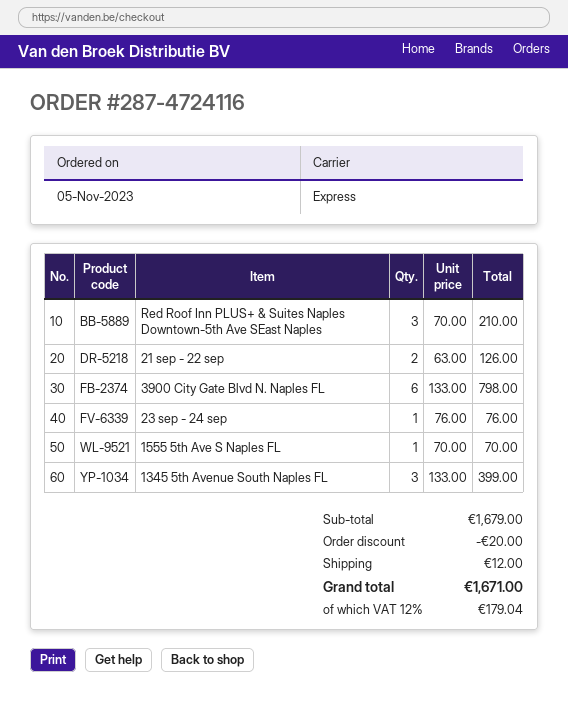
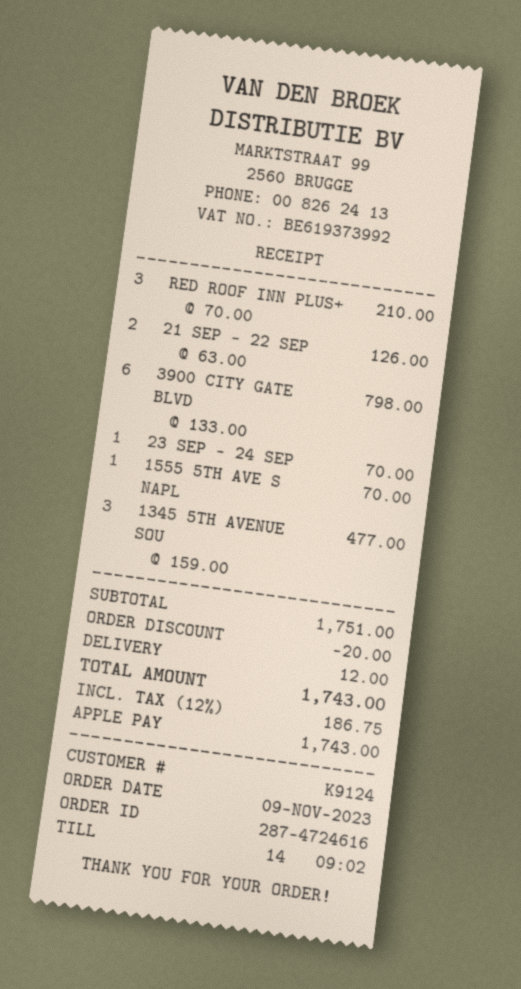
order number: 287-4724116 -> 287-4724616
order date: 2023-11-05 -> 2023-11-09
23 sep - 24 sep: 1 x 76.00 = 76.00 -> 1 x 70.00 = 70.00
1345 5th Avenue South Naples FL: 3 x 133.00 = 399.00 -> 3 x 159.00 = 477.00
subtotal: 1679.00 -> 1751.00
tax: 12% = 179.04 -> 12% = 186.75
total: 1671.00 -> 1743.00

